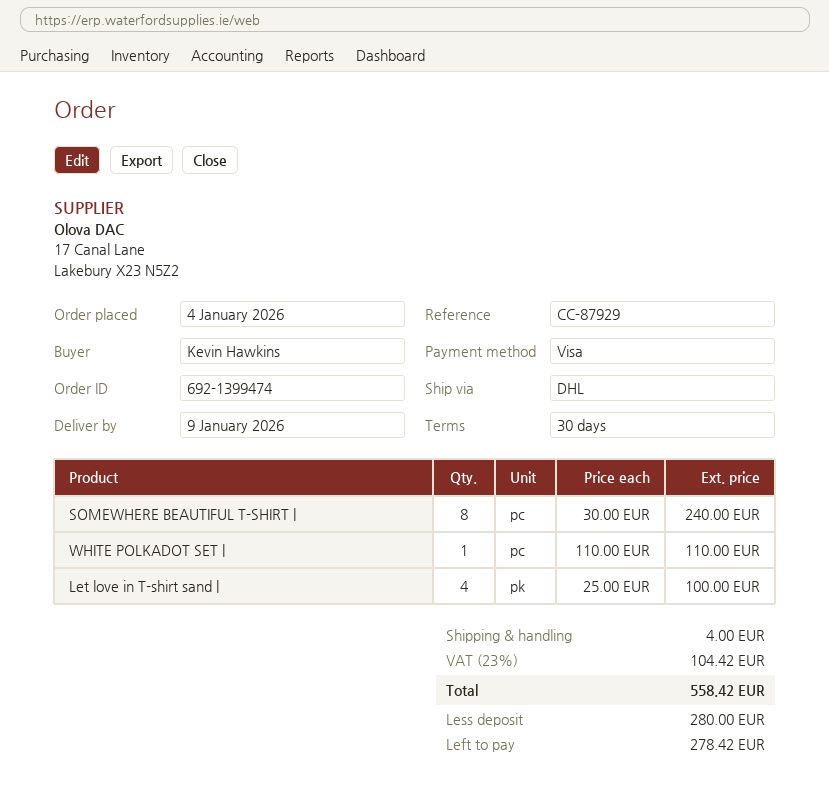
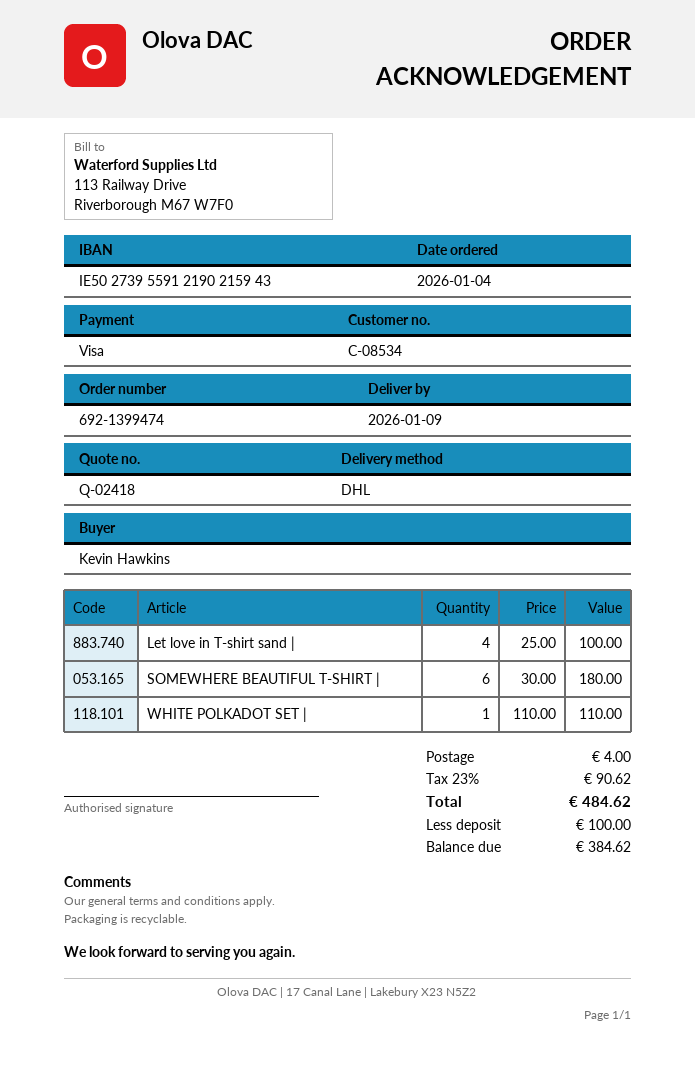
SOMEWHERE BEAUTIFUL T-SHIRT |: 8 x 30.00 = 240.00 -> 6 x 30.00 = 180.00
tax: 23% = 104.42 -> 23% = 90.62
total: 558.42 -> 484.62
deposit: 280.00 -> 100.00
balance: 278.42 -> 384.62

